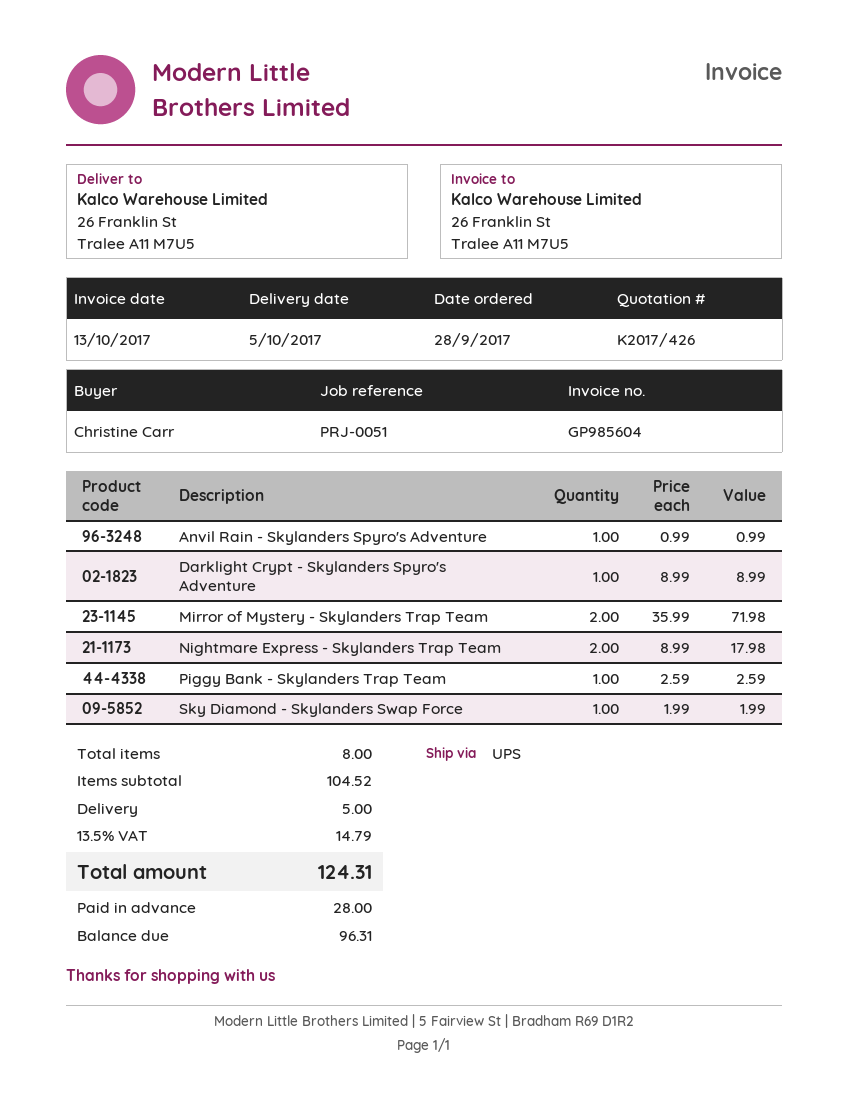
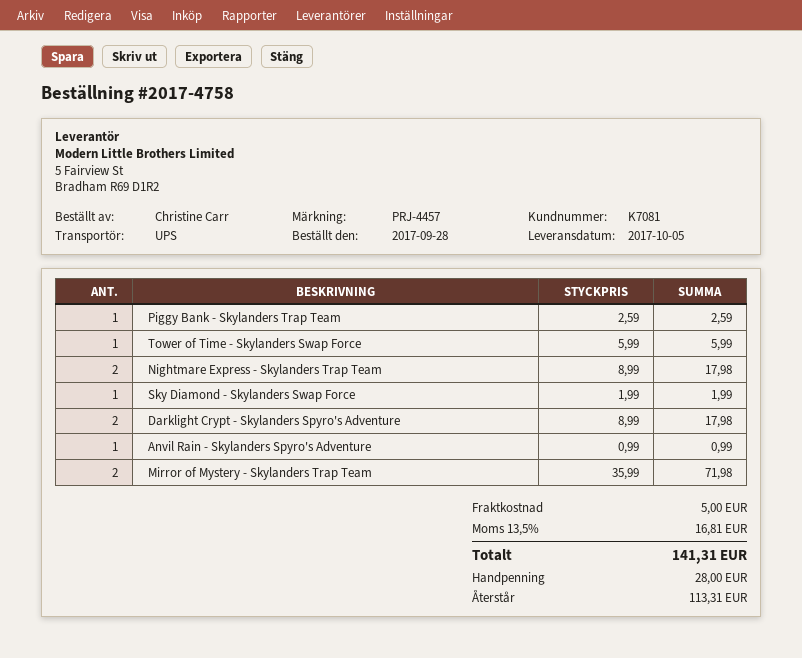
reference: PRJ-0051 -> PRJ-4457
Darklight Crypt - Skylanders Spyro's Adventure: 1 x 8.99 = 8.99 -> 2 x 8.99 = 17.98
Tower of Time - Skylanders Swap Force: none -> 1 x 5.99 = 5.99
tax: 13.5% = 14.79 -> 13.5% = 16.81
total: 124.31 -> 141.31
balance: 96.31 -> 113.31

